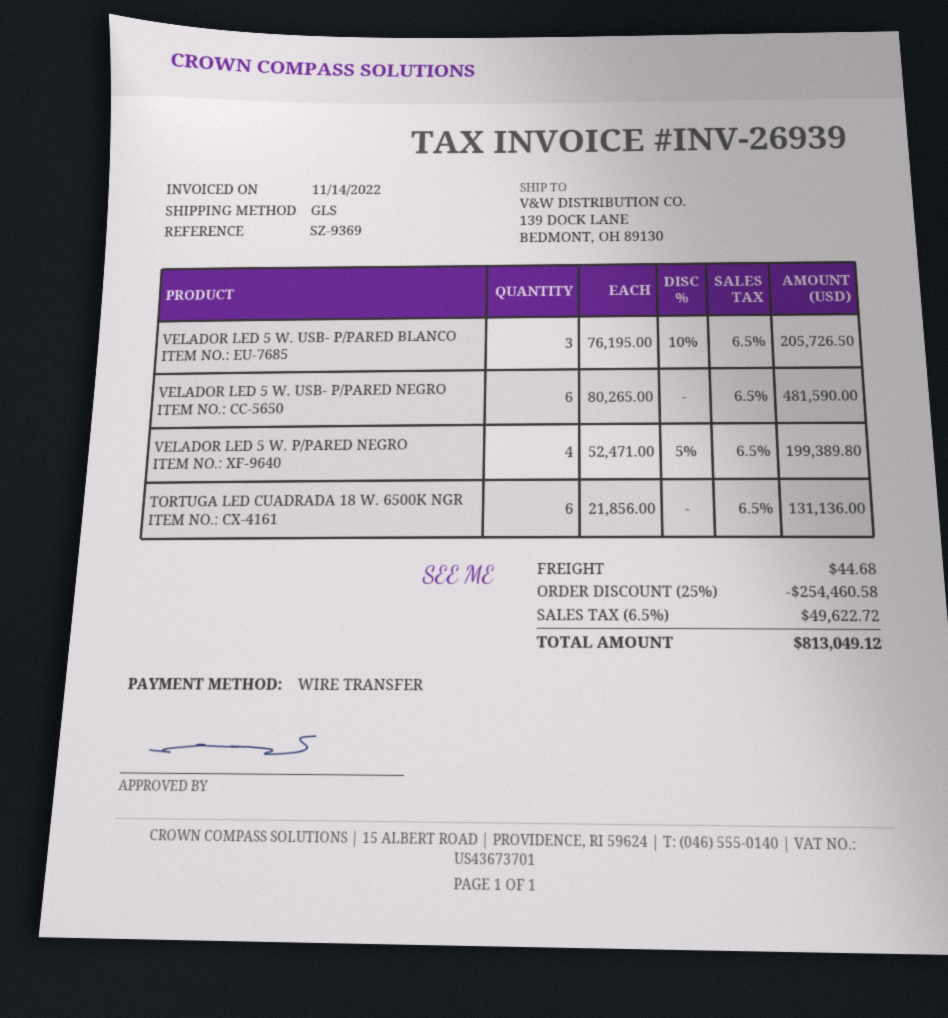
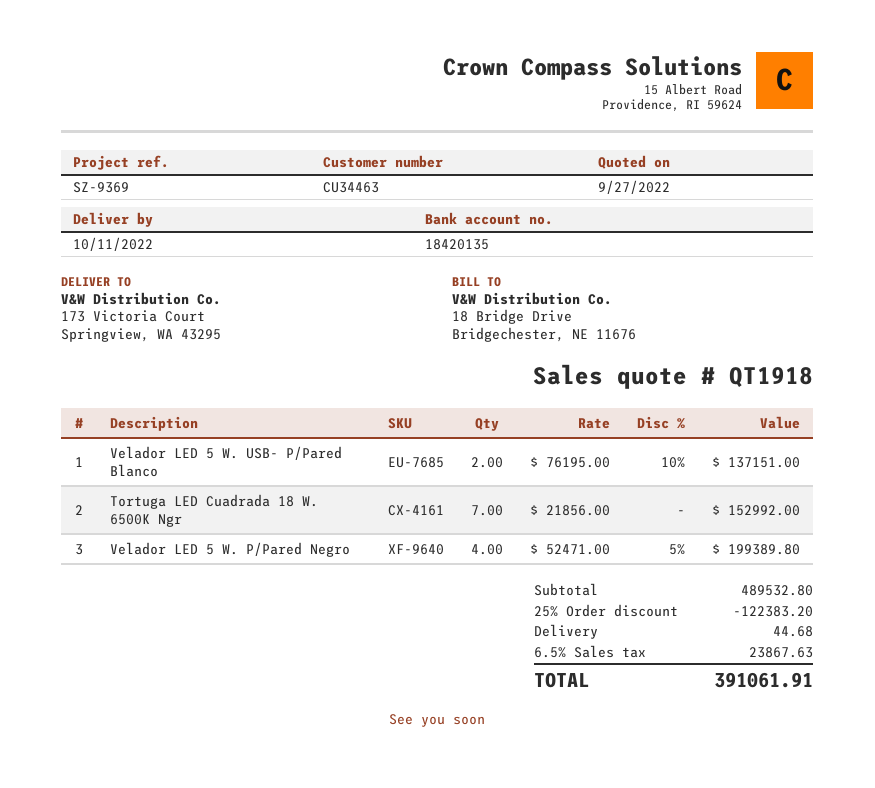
ship to: 139 DOCK LANE, BEDMONT, OH 89130 -> 173 Victoria Court, Springview, WA 43295
VELADOR LED 5 W. USB- P/PARED BLANCO: 3 x 76195.00 - 10% = 205726.50 -> 2 x 76195.00 - 10% = 137151.00
VELADOR LED 5 W. USB- P/PARED NEGRO: 6 x 80265.00 = 481590.00 -> none
TORTUGA LED CUADRADA 18 W. 6500K NGR: 6 x 21856.00 = 131136.00 -> 7 x 21856.00 = 152992.00
discount: 25% = 254460.58 -> 25% = 122383.20
tax: 6.5% = 49622.72 -> 6.5% = 23867.63
total: 813049.12 -> 391061.91

